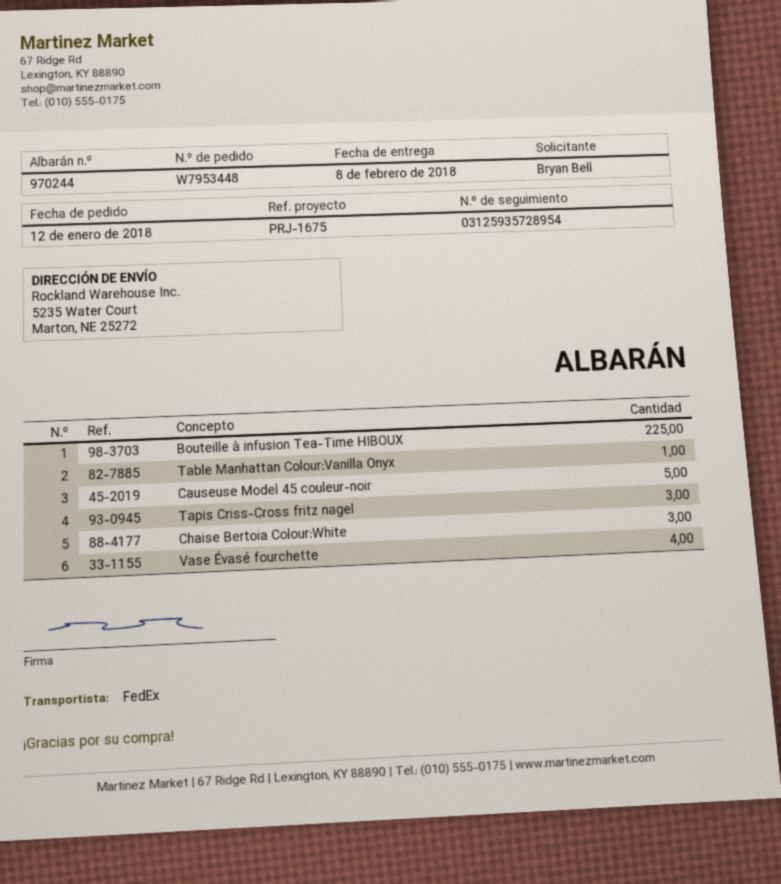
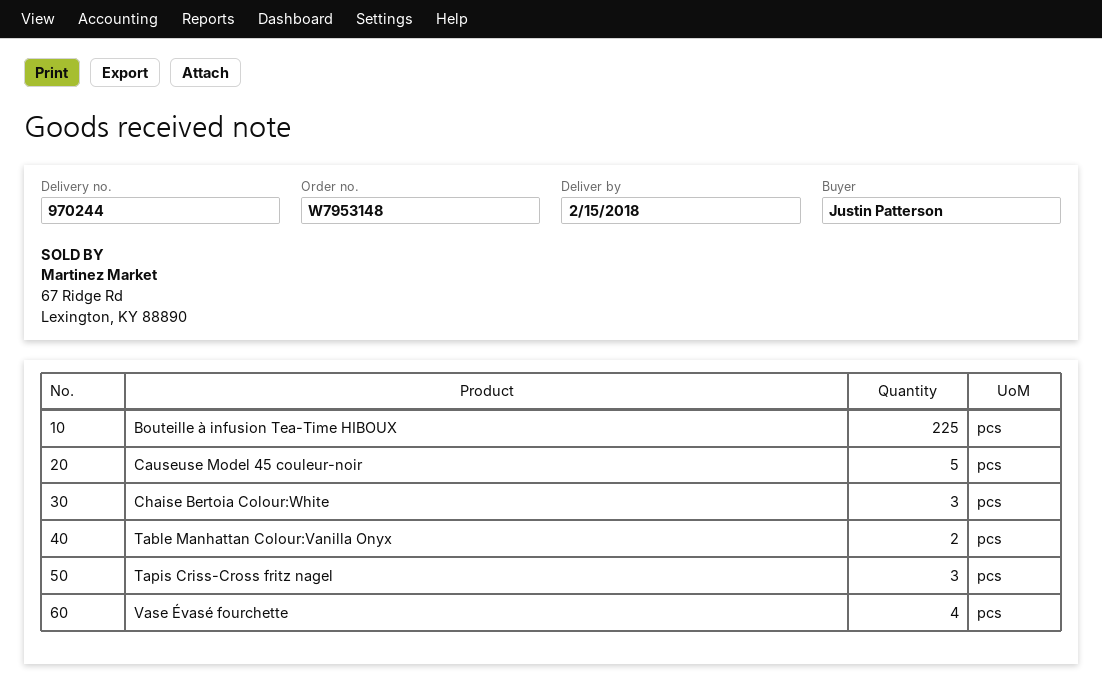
order number: W7953448 -> W7953148
delivery date: 2018-02-08 -> 2018-02-15
ordered by: Bryan Bell -> Justin Patterson
Table Manhattan Colour:Vanilla Onyx: 1 -> 2

